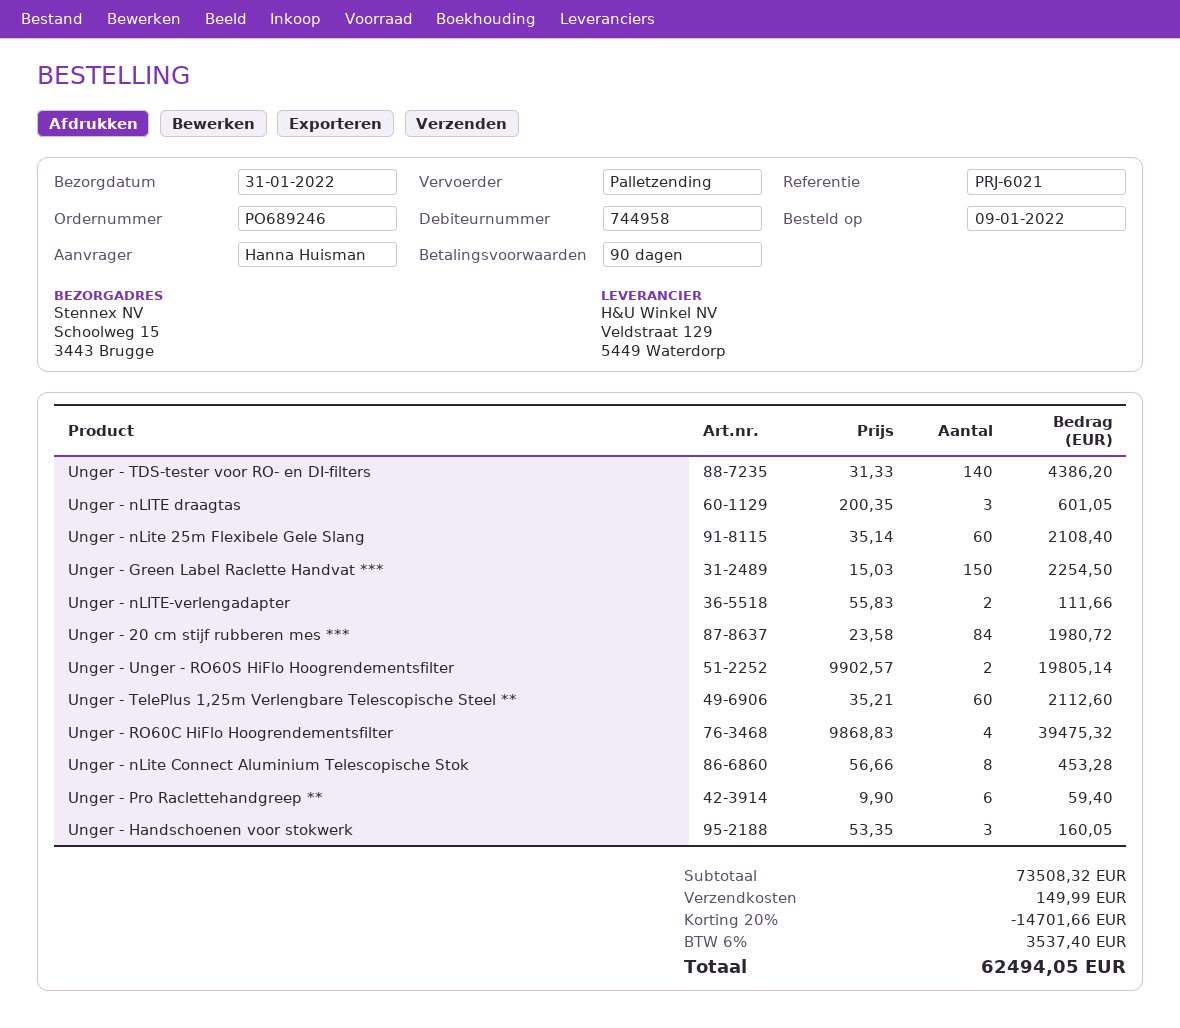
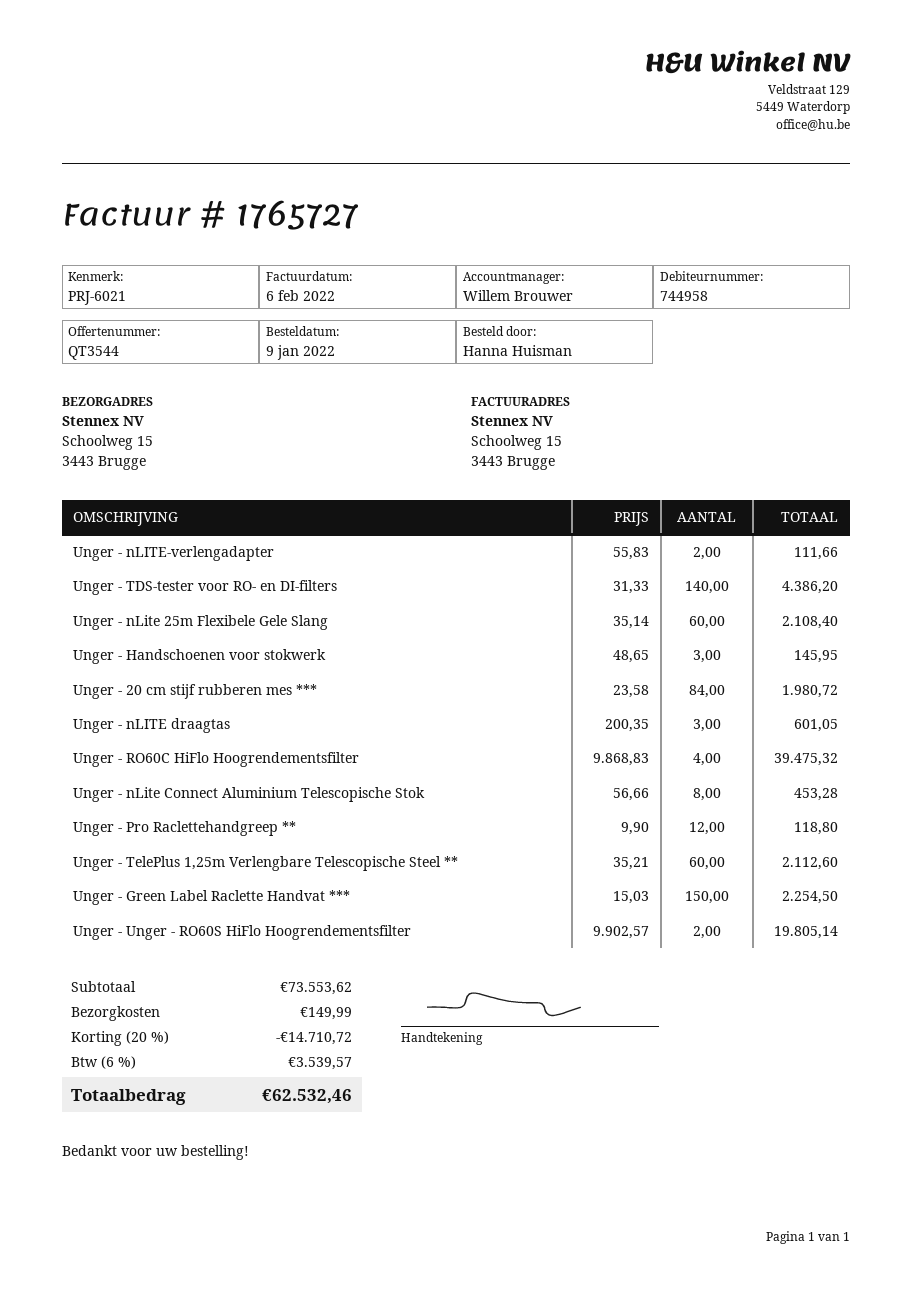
Unger - Pro Raclettehandgreep **: 6 x 9.90 = 59.40 -> 12 x 9.90 = 118.80
Unger - Handschoenen voor stokwerk: 3 x 53.35 = 160.05 -> 3 x 48.65 = 145.95
subtotal: 73508.32 -> 73553.62
discount: 20% = 14701.66 -> 20% = 14710.72
tax: 6% = 3537.40 -> 6% = 3539.57
total: 62494.05 -> 62532.46

